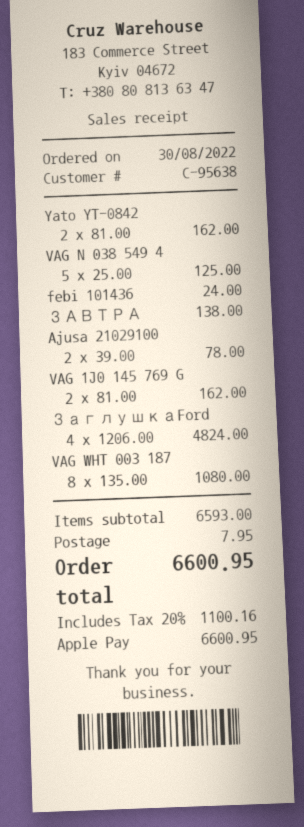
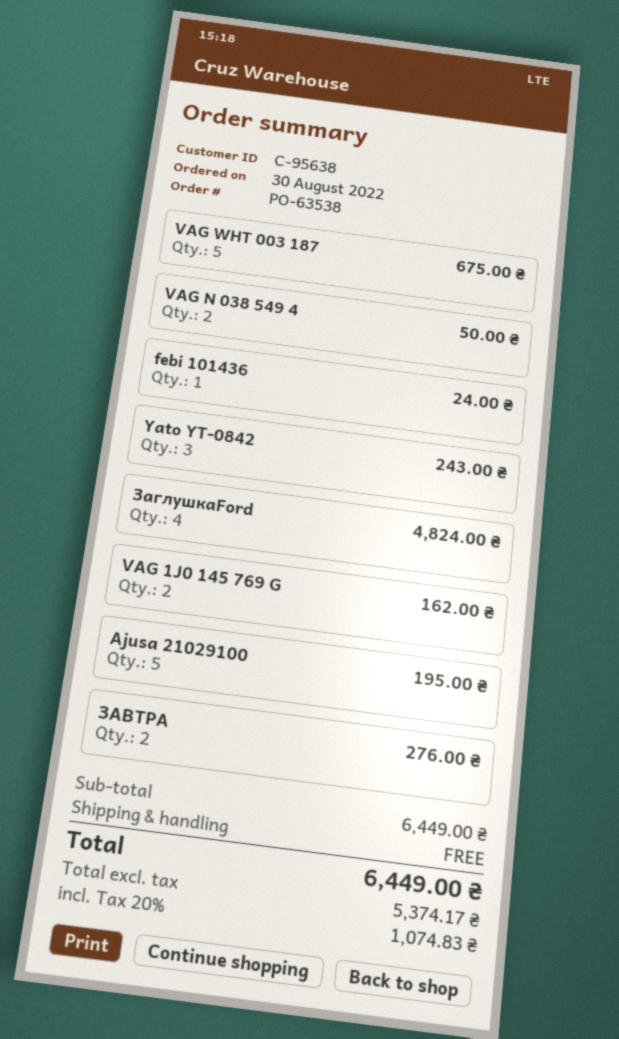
Yato YT-0842: 2 for 162.00 -> 3 for 243.00
VAG N 038 549 4: 5 for 125.00 -> 2 for 50.00
ЗАВТРА: 1 for 138.00 -> 2 for 276.00
Ajusa 21029100: 2 for 78.00 -> 5 for 195.00
VAG WHT 003 187: 8 for 1080.00 -> 5 for 675.00
subtotal: 6593.00 -> 6449.00
shipping: 7.95 -> 0.00
tax: 20% = 1100.16 -> 20% = 1074.83
total: 6600.95 -> 6449.00

